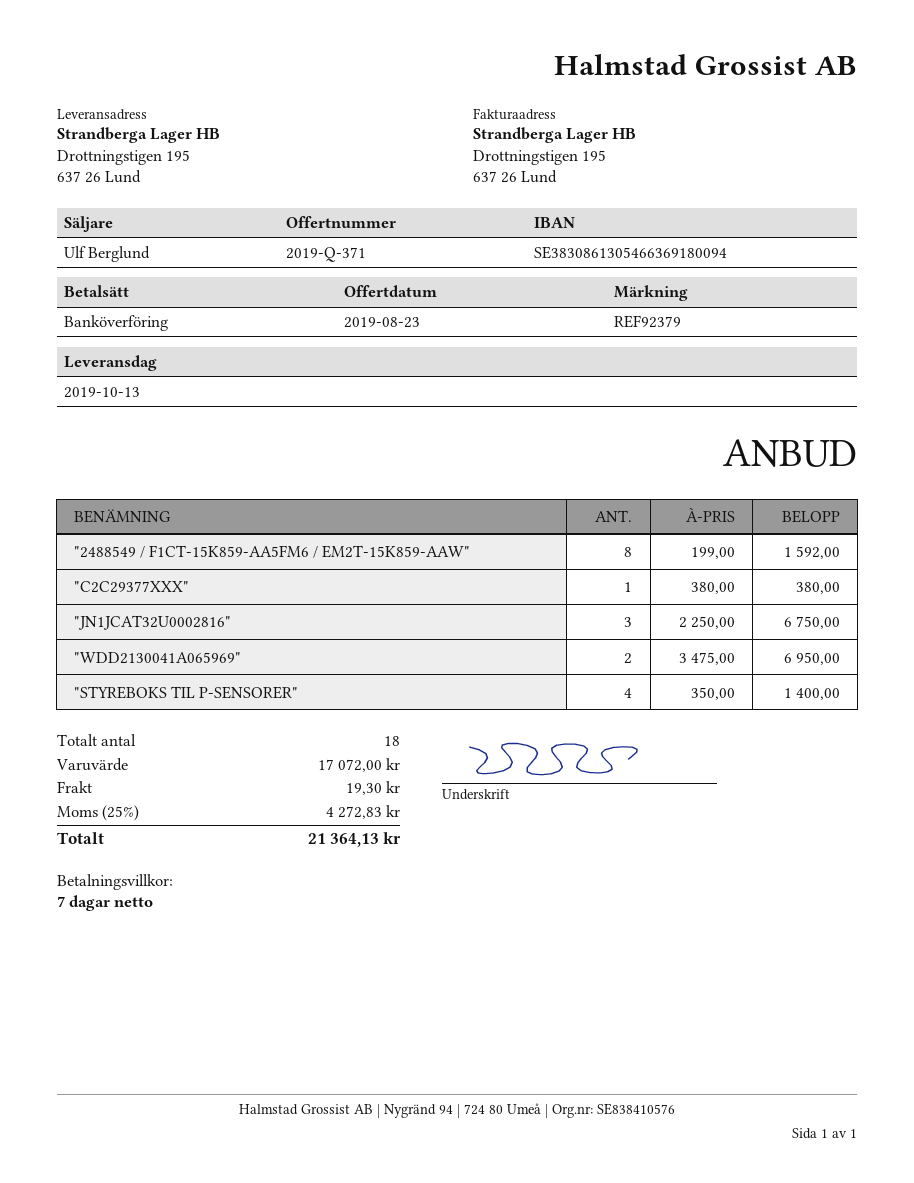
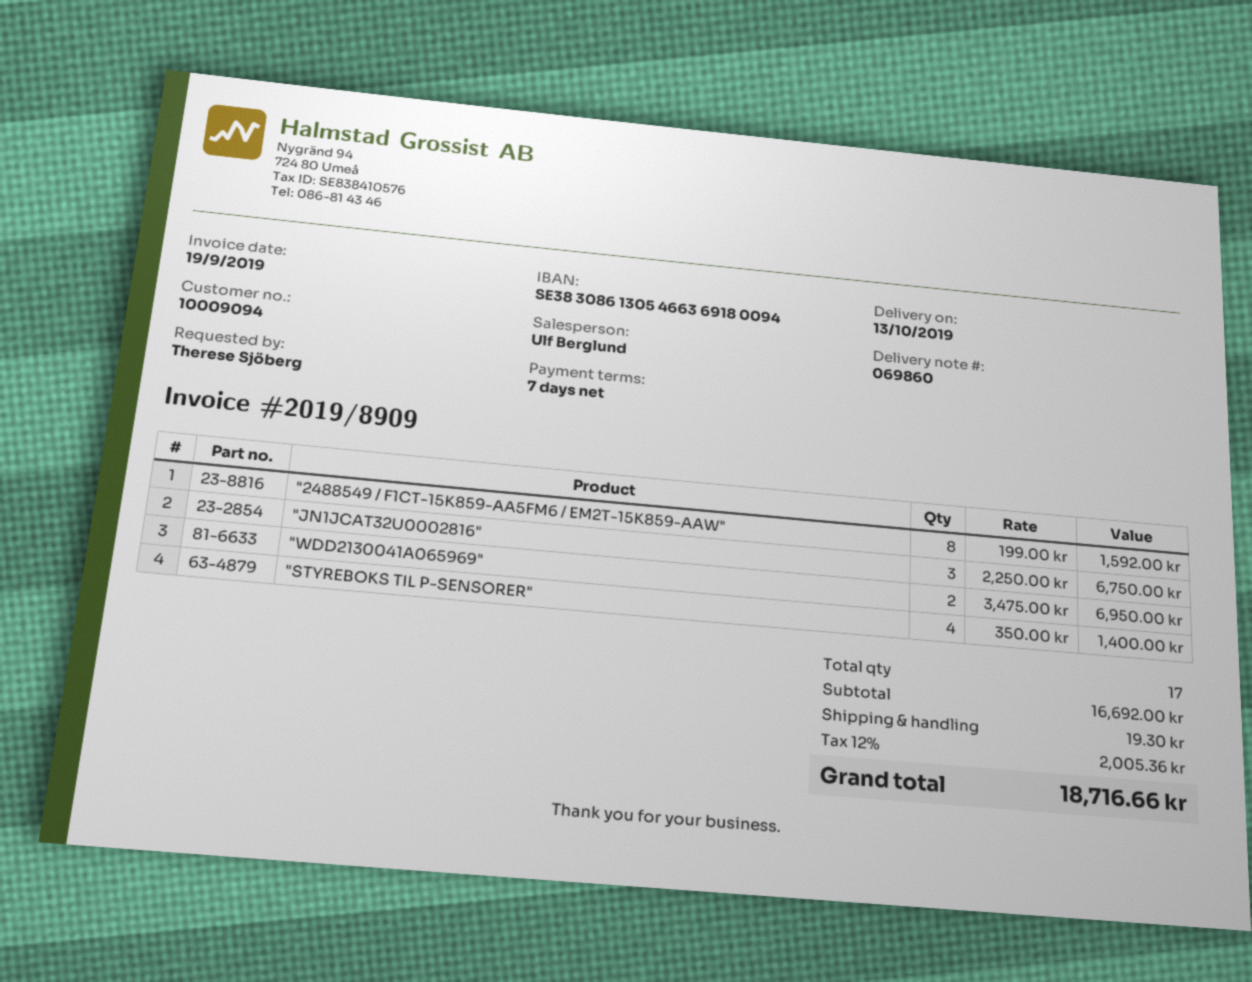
"C2C29377XXX": 1 x 380.00 = 380.00 -> none
total quantity: 18 -> 17
subtotal: 17072.00 -> 16692.00
tax: 25% = 4272.83 -> 12% = 2005.36
total: 21364.13 -> 18716.66

